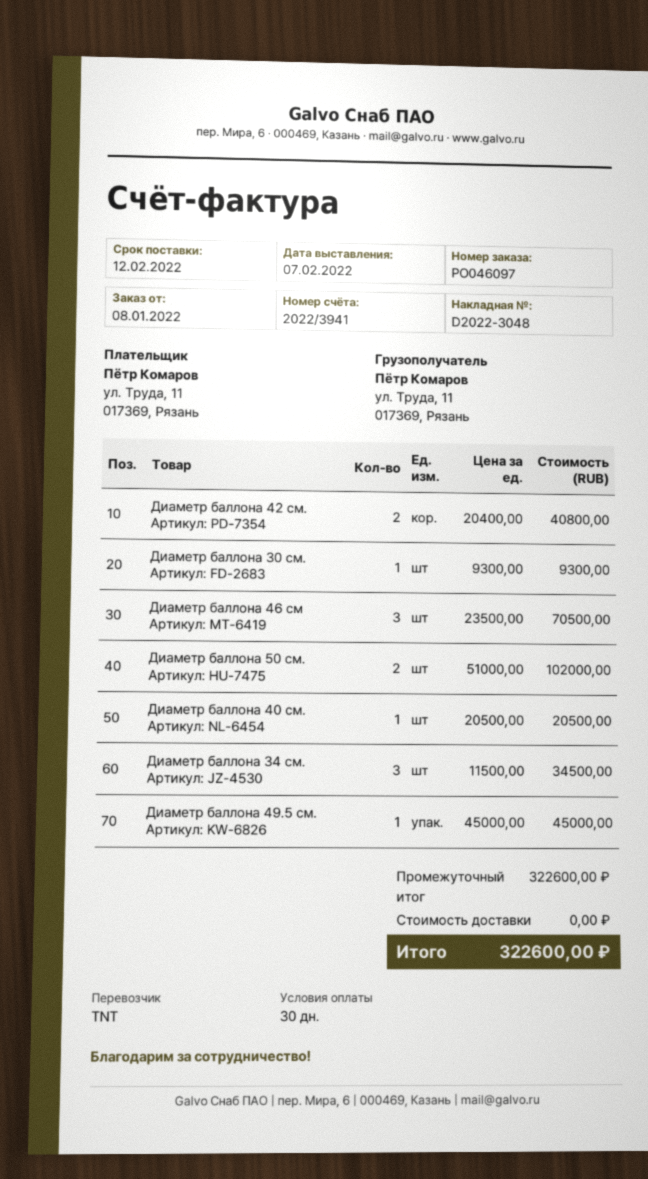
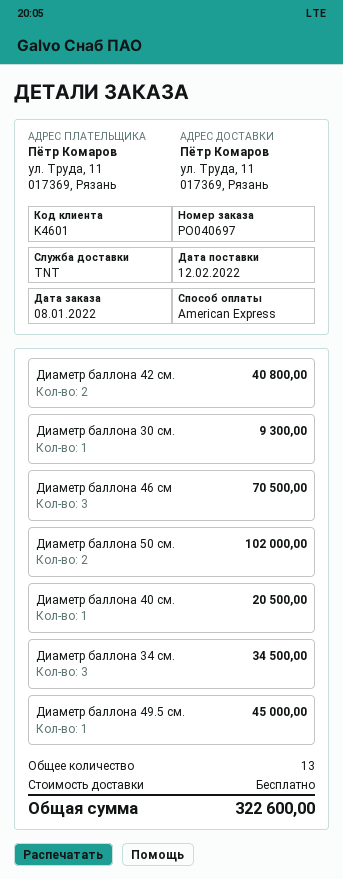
order number: PO046097 -> PO040697

